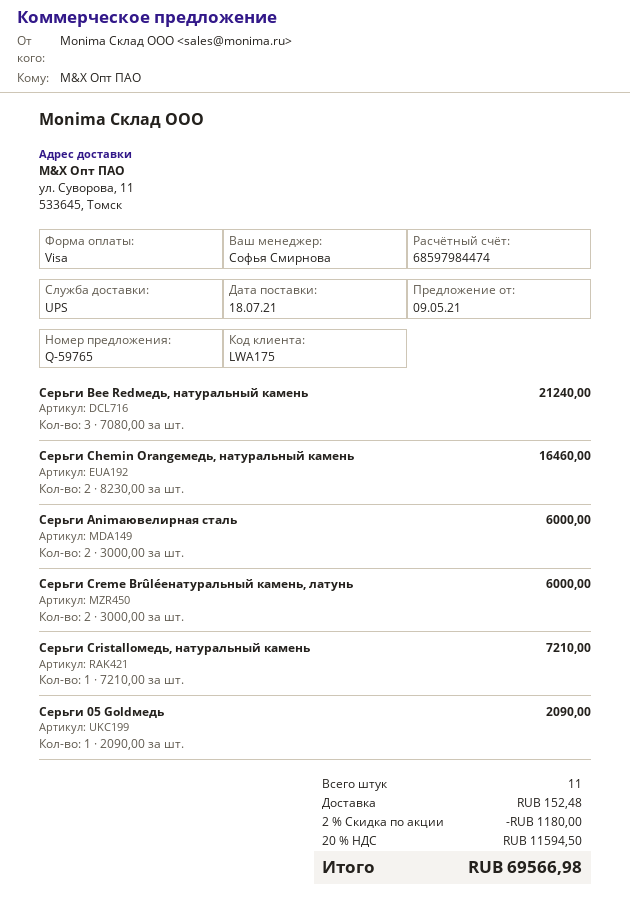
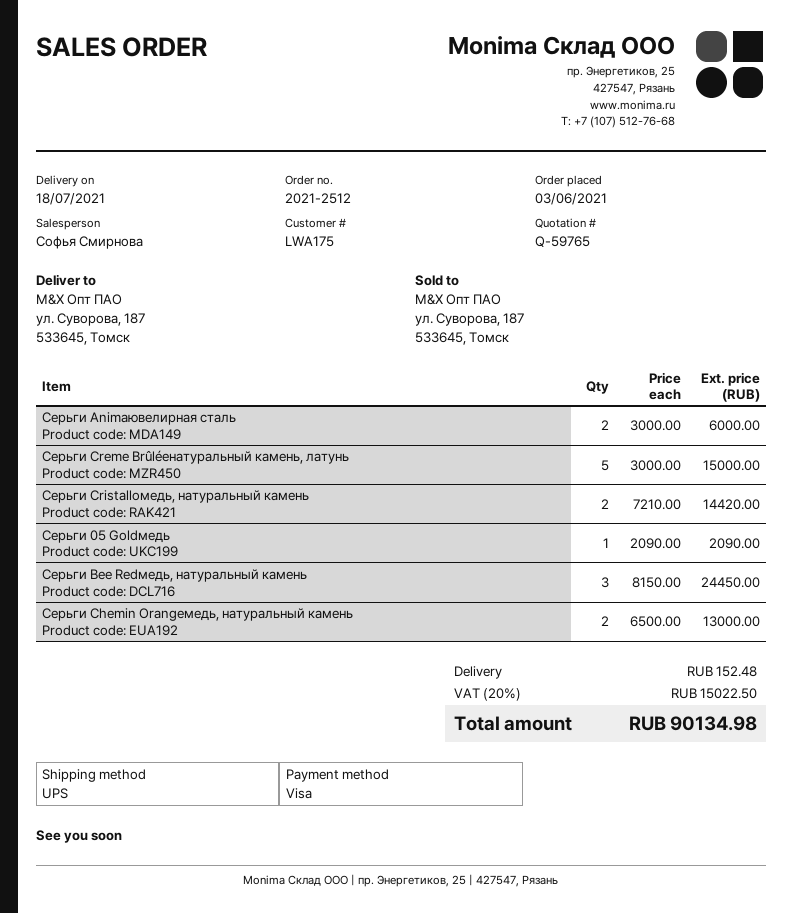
ship to: ул. Суворова, 11, 533645, Томск -> ул. Суворова, 187, 533645, Томск
Серьги Bee Redмедь, натуральный камень: 3 x 7080.00 = 21240.00 -> 3 x 8150.00 = 24450.00
Серьги Chemin Orangeмедь, натуральный камень: 2 x 8230.00 = 16460.00 -> 2 x 6500.00 = 13000.00
Серьги Creme Brûléeнатуральный камень, латунь: 2 x 3000.00 = 6000.00 -> 5 x 3000.00 = 15000.00
Серьги Cristalloмедь, натуральный камень: 1 x 7210.00 = 7210.00 -> 2 x 7210.00 = 14420.00
discount: 2% = 1180.00 -> none
tax: 20% = 11594.50 -> 20% = 15022.50
total: 69566.98 -> 90134.98

